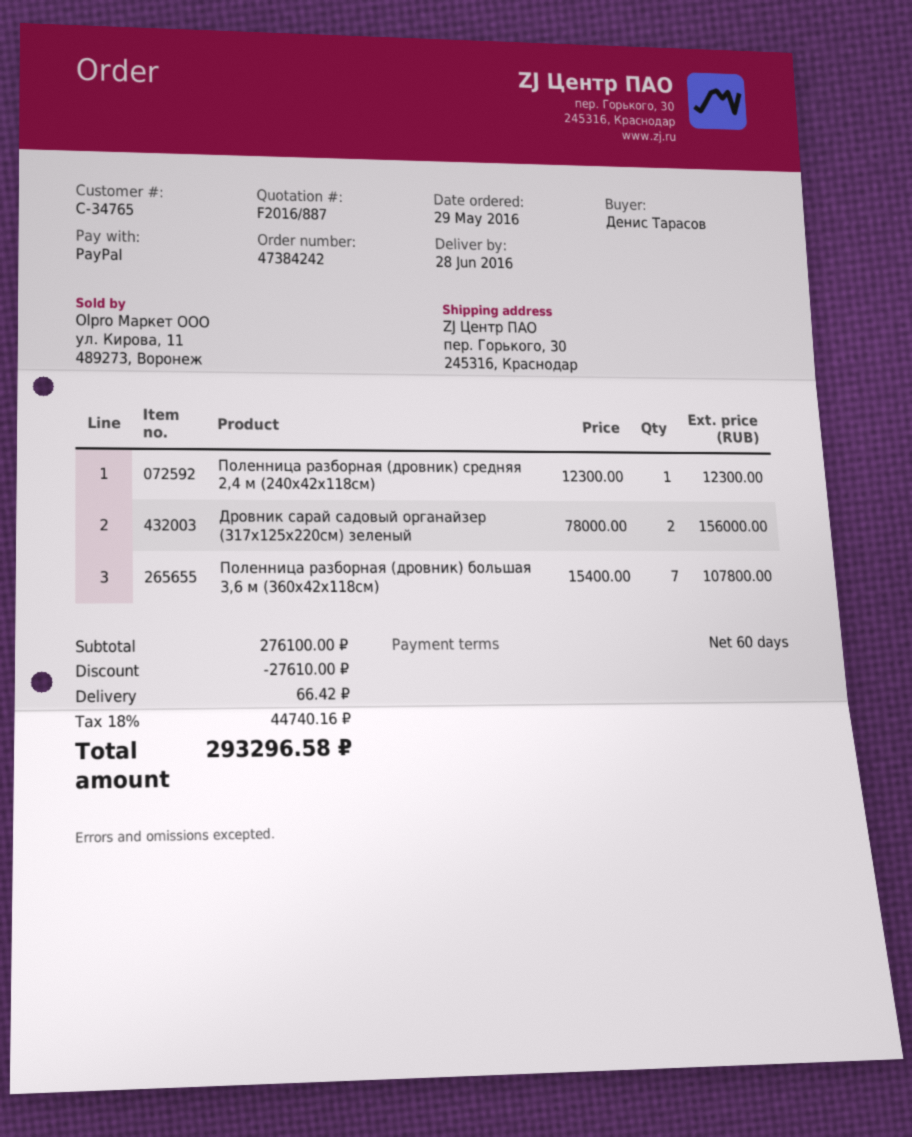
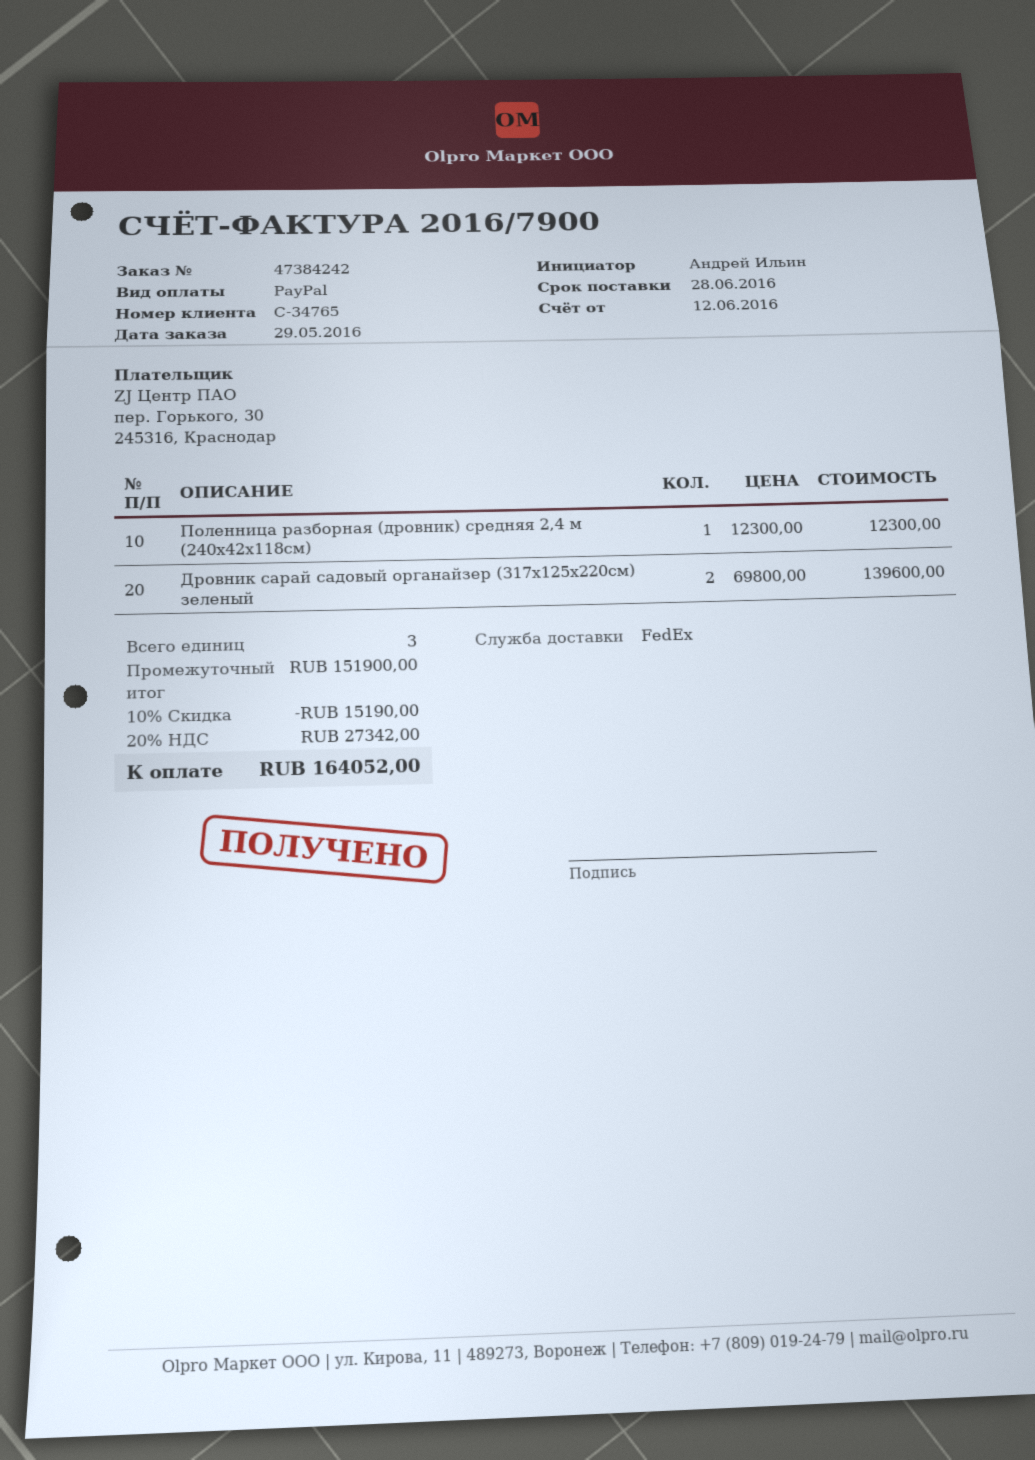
ordered by: Денис Тарасов -> Андрей Ильин
Дровник сарай садовый органайзер (317х125х220см) зеленый: 2 x 78000.00 = 156000.00 -> 2 x 69800.00 = 139600.00
Поленница разборная (дровник) большая 3,6 м (360x42х118см): 7 x 15400.00 = 107800.00 -> none
subtotal: 276100.00 -> 151900.00
discount: 27610.00 -> 15190.00
shipping: 66.42 -> none
tax: 18% = 44740.16 -> 20% = 27342.00
total: 293296.58 -> 164052.00

